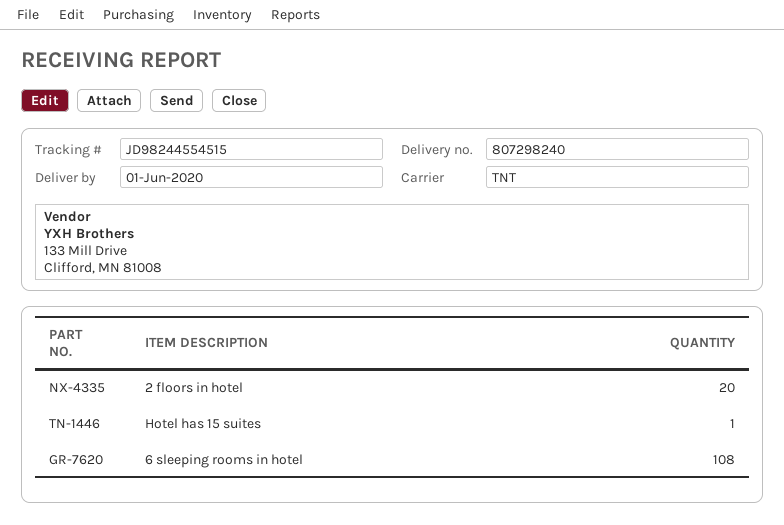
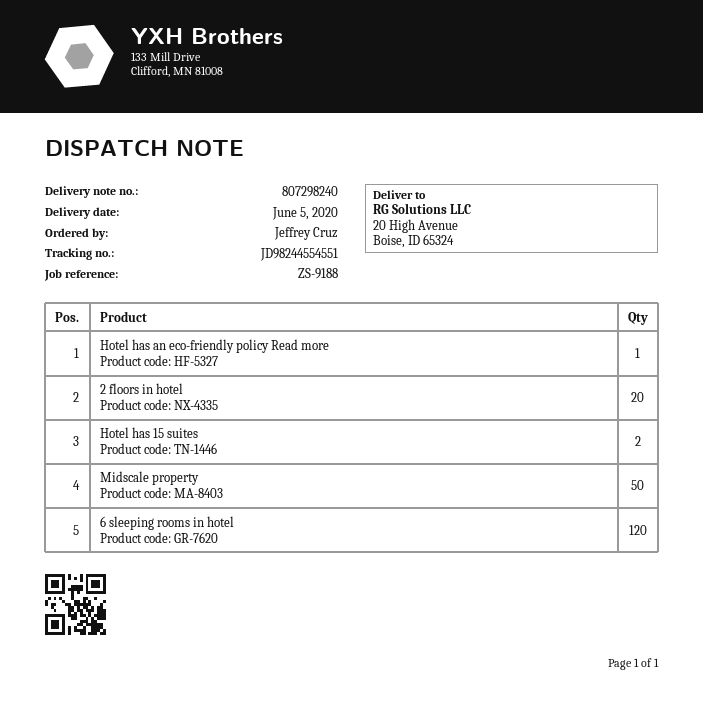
delivery date: 2020-06-01 -> 2020-06-05
tracking number: JD98244554515 -> JD98244554551
Hotel has 15 suites: 1 -> 2
6 sleeping rooms in hotel: 108 -> 120
Hotel has an eco-friendly policy Read more: none -> 1
Midscale property: none -> 50

